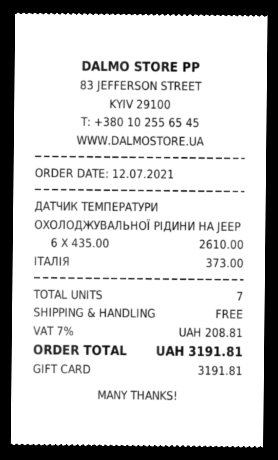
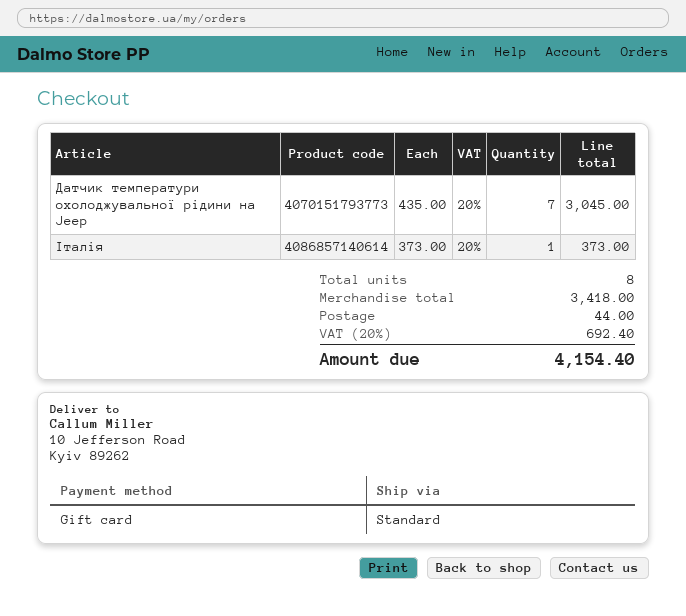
ДАТЧИК ТЕМПЕРАТУРИ ОХОЛОДЖУВАЛЬНОЇ РІДИНИ НА JEEP: 6 x 435.00 = 2610.00 -> 7 x 435.00 = 3045.00
total quantity: 7 -> 8
shipping: 0.00 -> 44.00
tax: 7% = 208.81 -> 20% = 692.40
total: 3191.81 -> 4154.40

